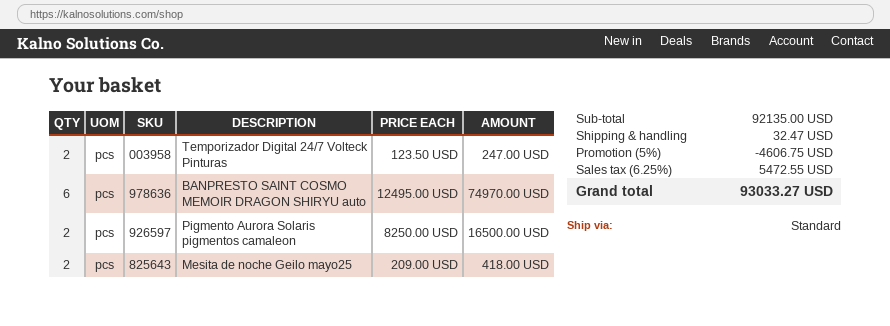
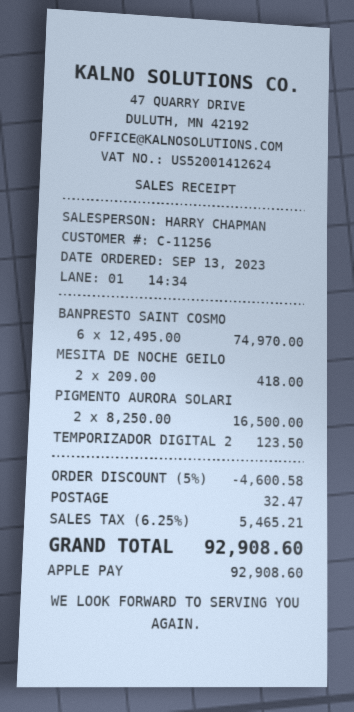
Temporizador Digital 24/7 Volteck Pinturas: 2 x 123.50 = 247.00 -> 1 x 123.50 = 123.50
discount: 5% = 4606.75 -> 5% = 4600.58
tax: 6.25% = 5472.55 -> 6.25% = 5465.21
total: 93033.27 -> 92908.60

